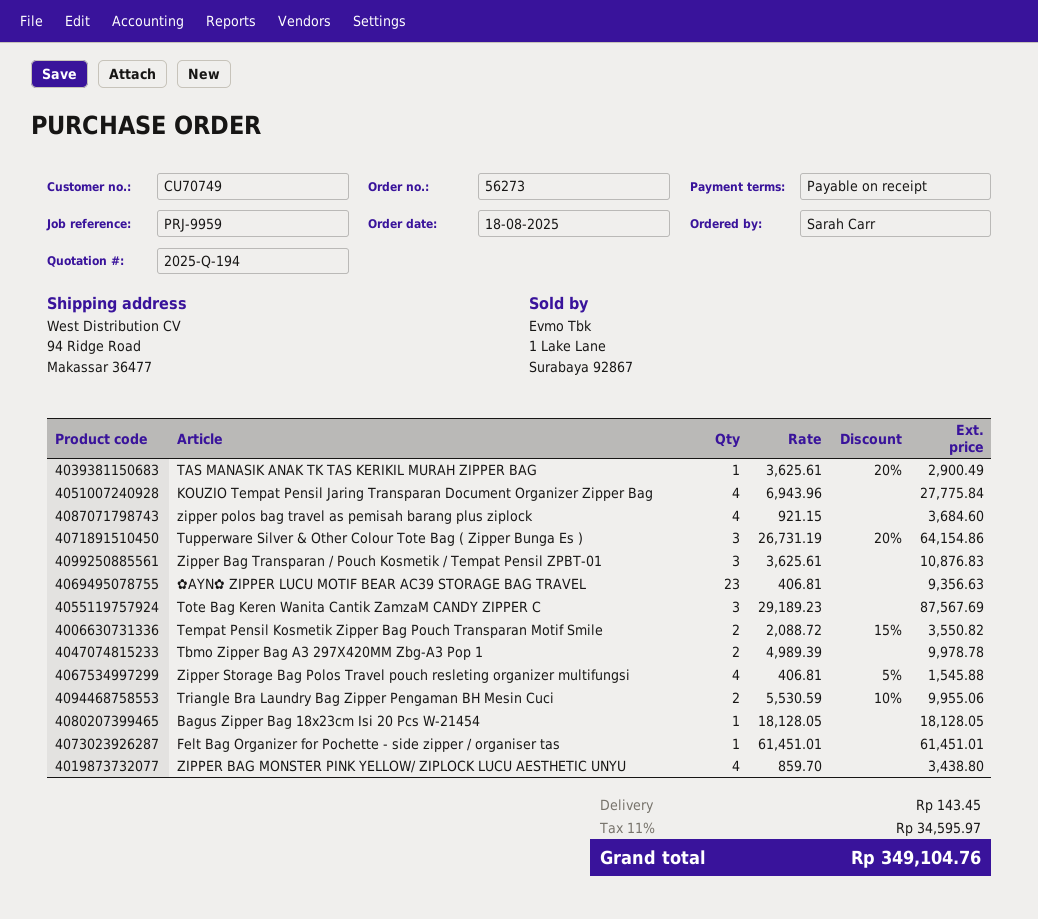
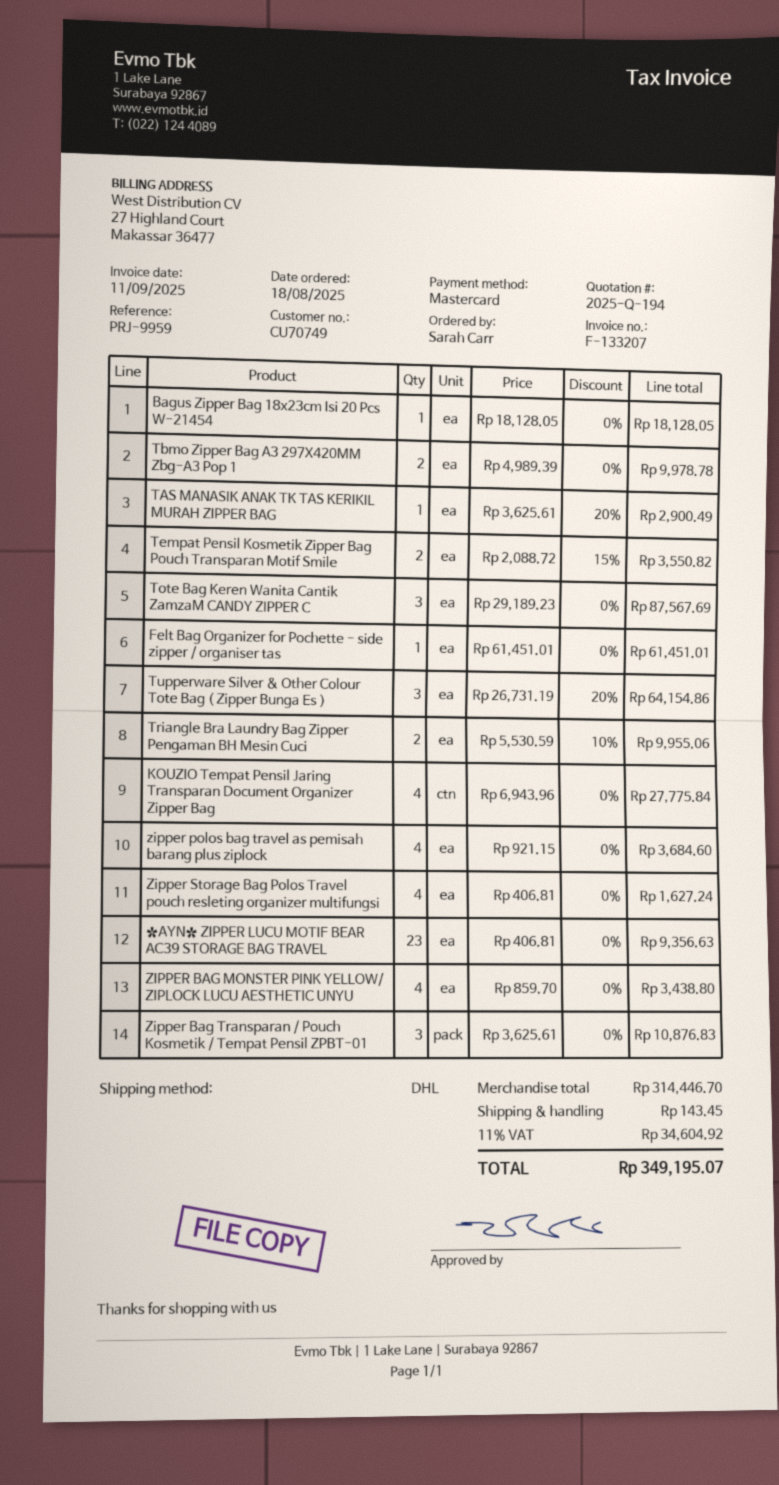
Zipper Storage Bag Polos Travel pouch resleting organizer multifungsi: 4 x 406.81 - 5% = 1545.88 -> 4 x 406.81 = 1627.24
tax: 11% = 34595.97 -> 11% = 34604.92
total: 349104.76 -> 349195.07

